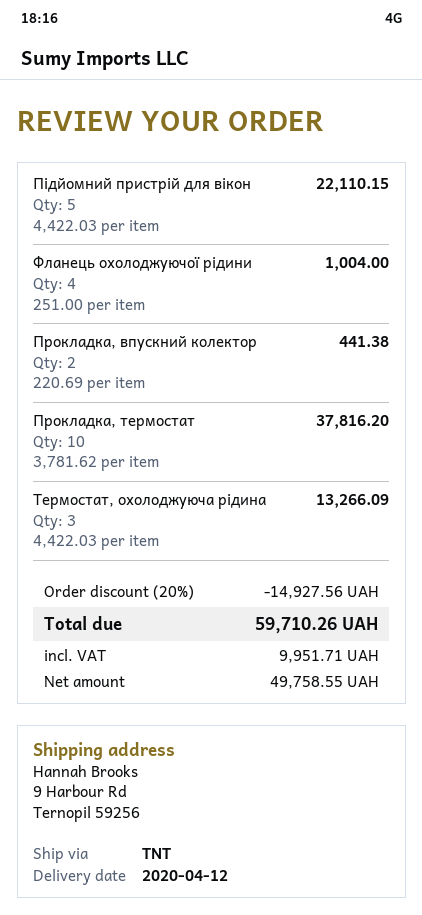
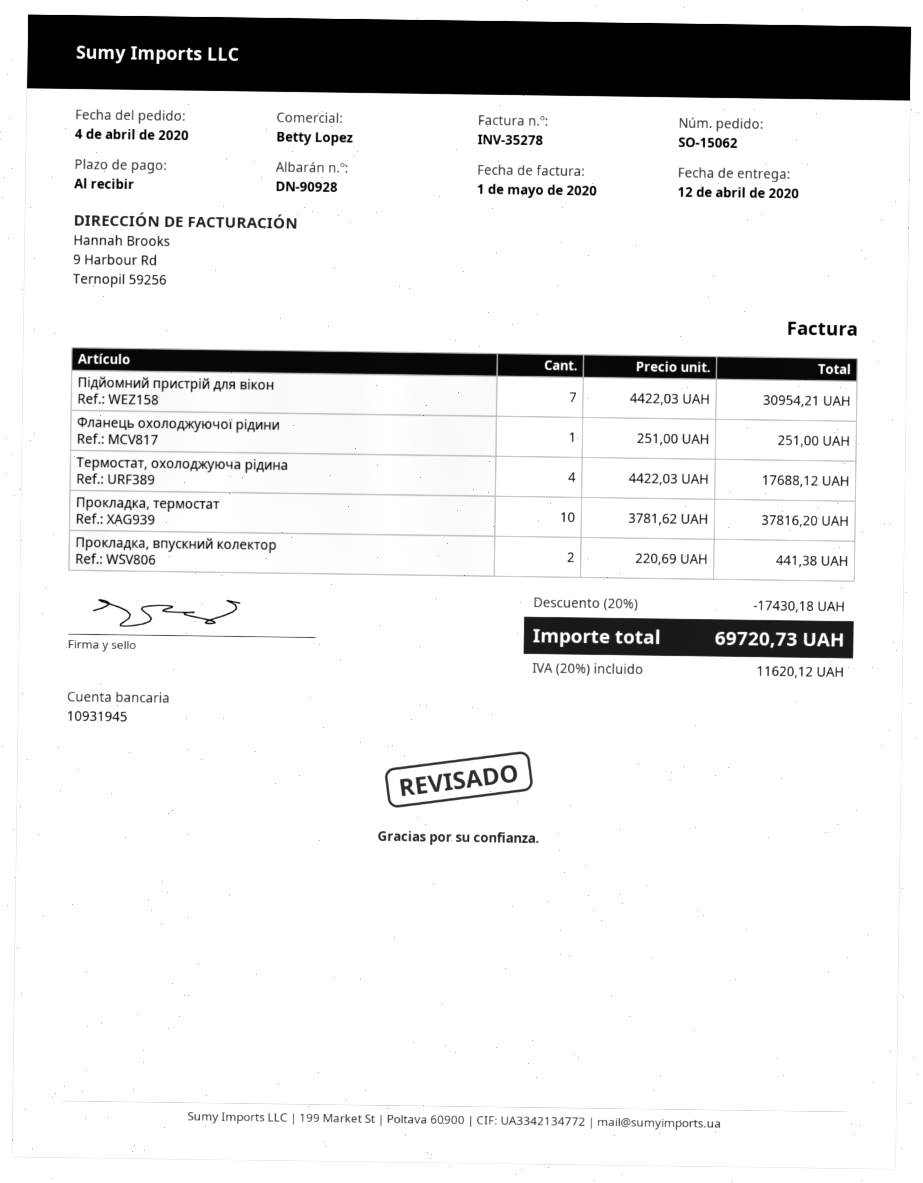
Підйомний пристрій для вікон: 5 x 4422.03 = 22110.15 -> 7 x 4422.03 = 30954.21
Фланець охолоджуючої рідини: 4 x 251.00 = 1004.00 -> 1 x 251.00 = 251.00
Термостат, охолоджуюча рідина: 3 x 4422.03 = 13266.09 -> 4 x 4422.03 = 17688.12
discount: 20% = 14927.56 -> 20% = 17430.18
tax: 9951.71 -> 11620.12
total: 59710.26 -> 69720.73

